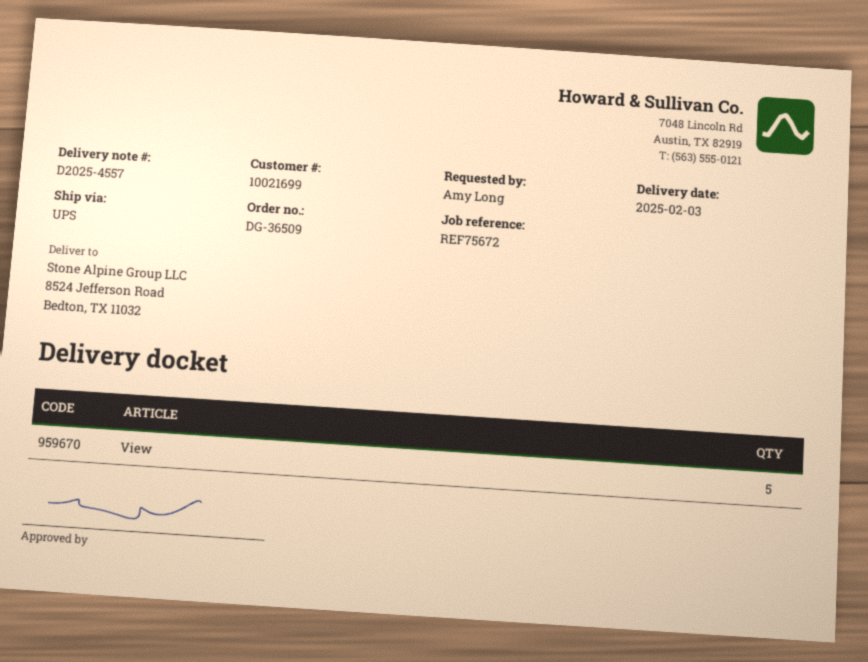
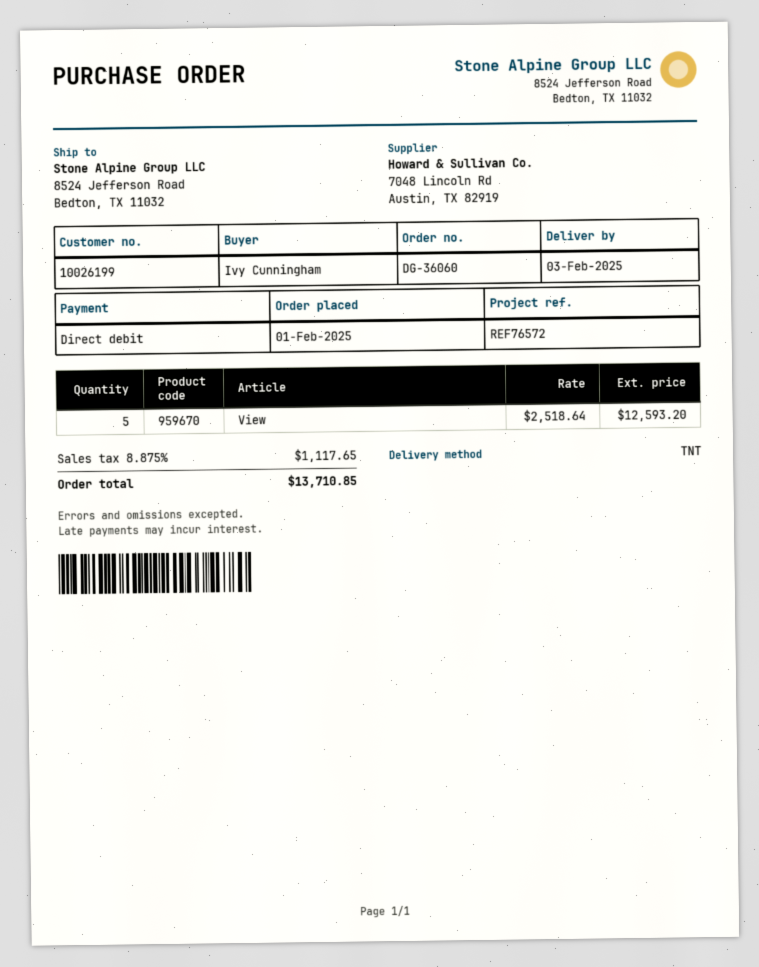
order number: DG-36509 -> DG-36060
customer number: 10021699 -> 10026199
reference: REF75672 -> REF76572
ordered by: Amy Long -> Ivy Cunningham
shipping method: UPS -> TNT

